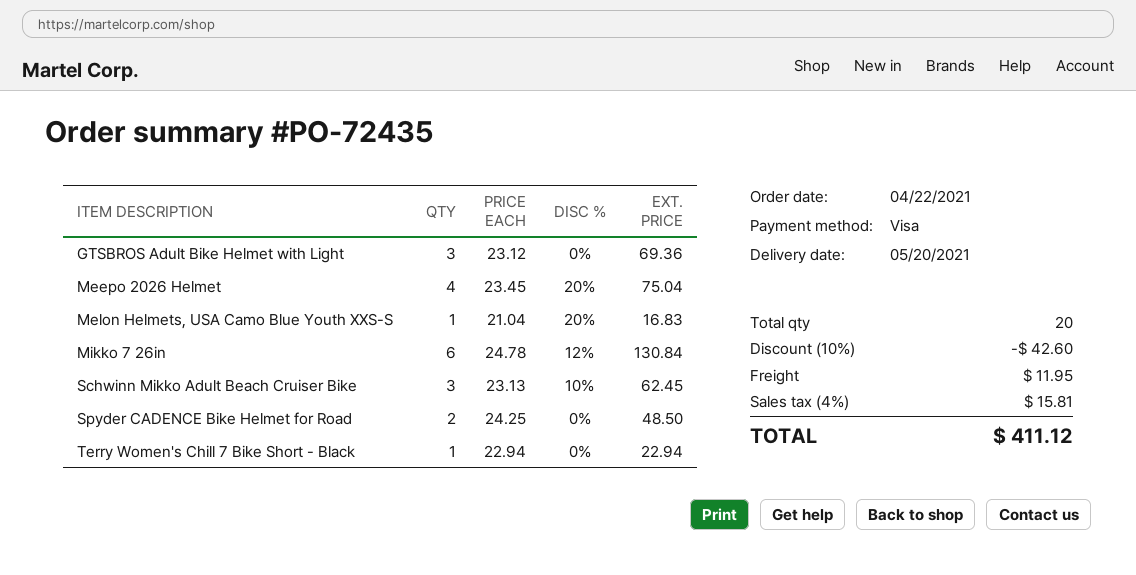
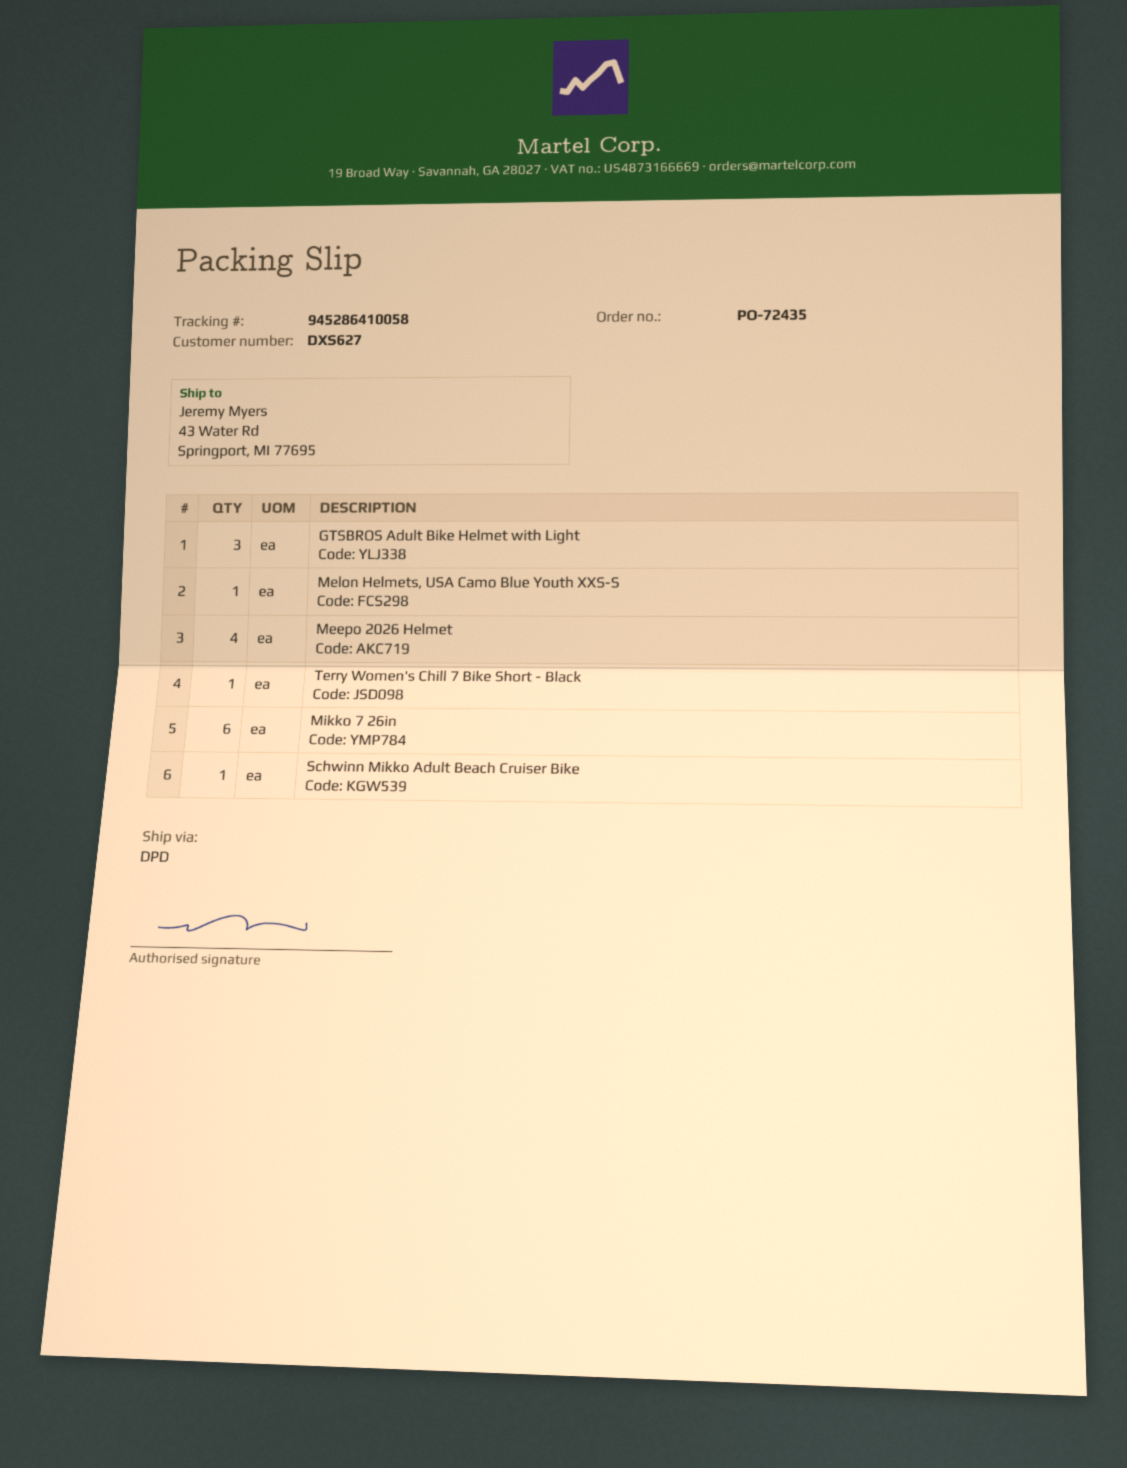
Schwinn Mikko Adult Beach Cruiser Bike: 3 -> 1
Spyder CADENCE Bike Helmet for Road: 2 -> none

